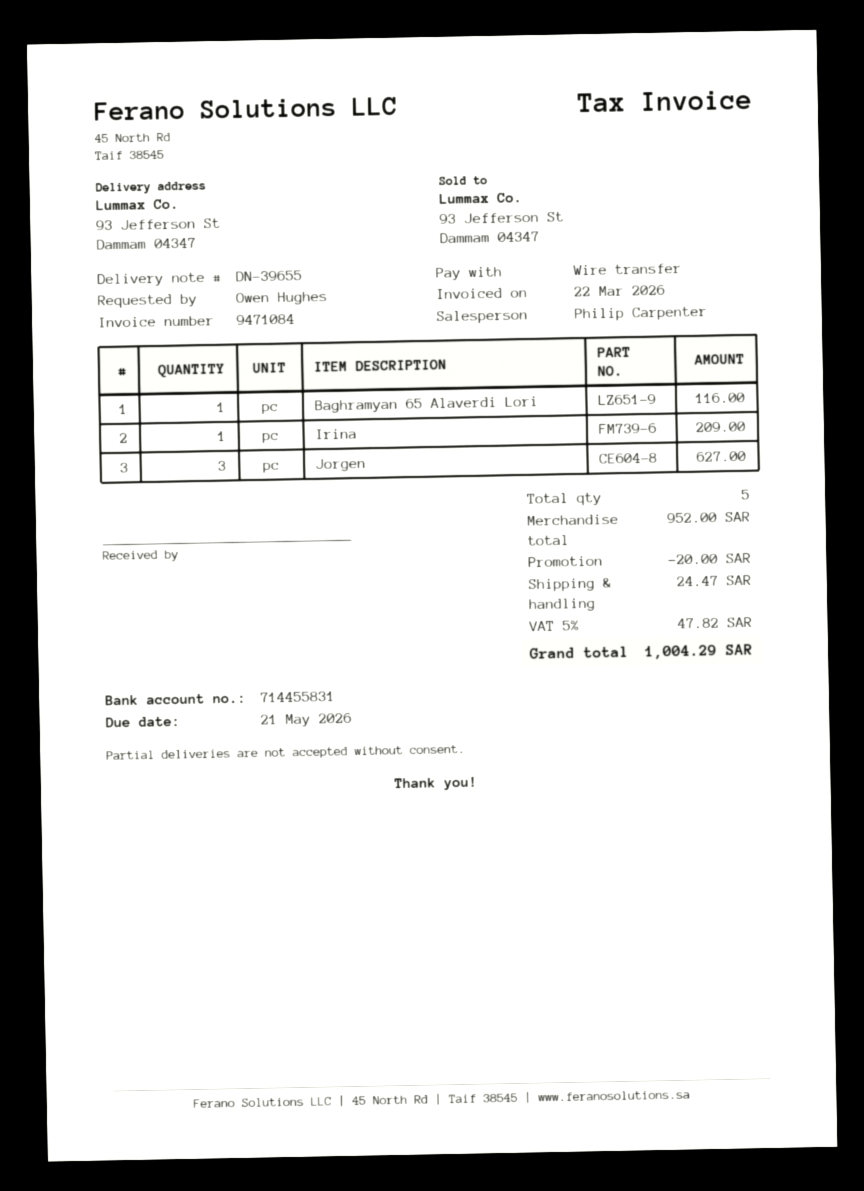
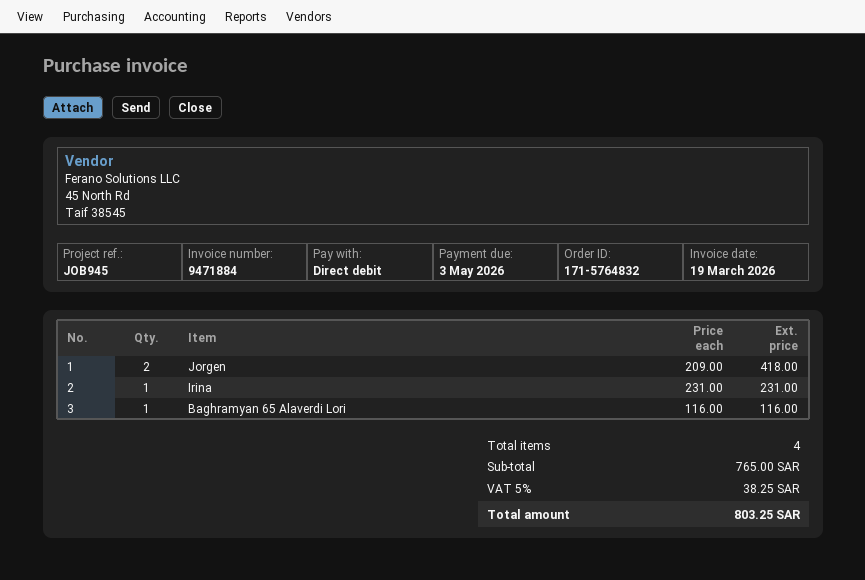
invoice number: 9471084 -> 9471884
invoice date: 2026-03-22 -> 2026-03-19
due date: 2026-05-21 -> 2026-05-03
payment method: bank transfer -> direct debit
Irina: 1 for 209.00 -> 1 for 231.00
Jorgen: 3 for 627.00 -> 2 for 418.00
total quantity: 5 -> 4
subtotal: 952.00 -> 765.00
discount: 20.00 -> none
shipping: 24.47 -> none
tax: 5% = 47.82 -> 5% = 38.25
total: 1004.29 -> 803.25

